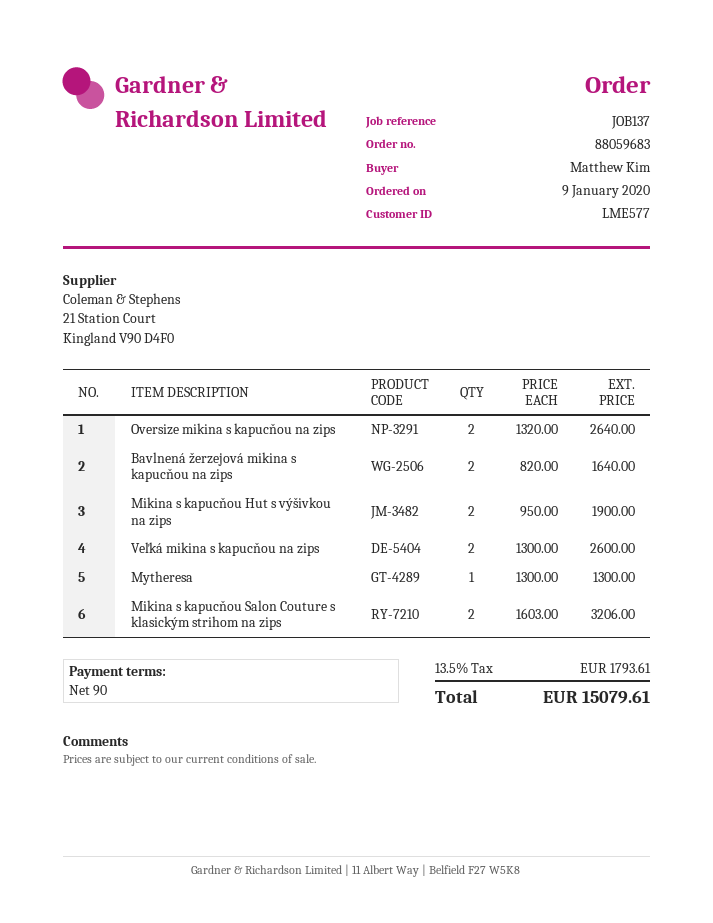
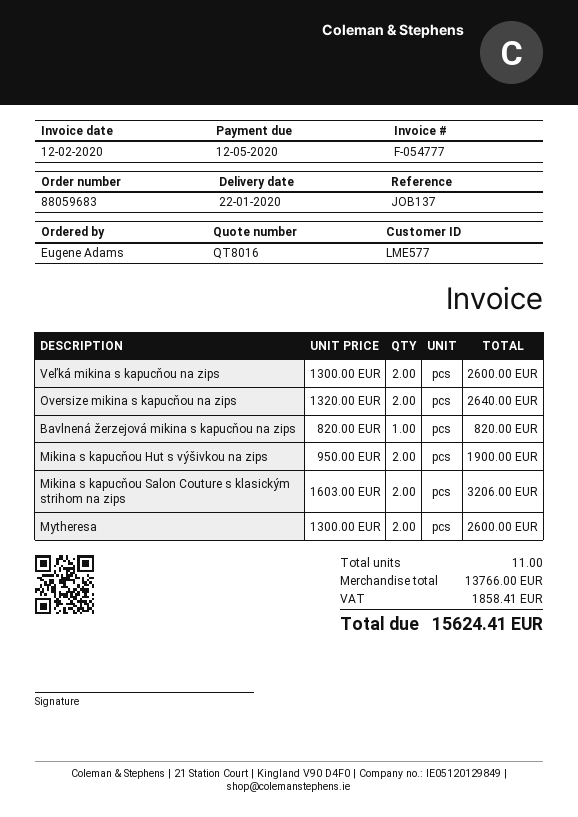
ordered by: Matthew Kim -> Eugene Adams
Bavlnená žerzejová mikina s kapucňou na zips: 2 x 820.00 = 1640.00 -> 1 x 820.00 = 820.00
Mytheresa: 1 x 1300.00 = 1300.00 -> 2 x 1300.00 = 2600.00
tax: 1793.61 -> 1858.41
total: 15079.61 -> 15624.41

